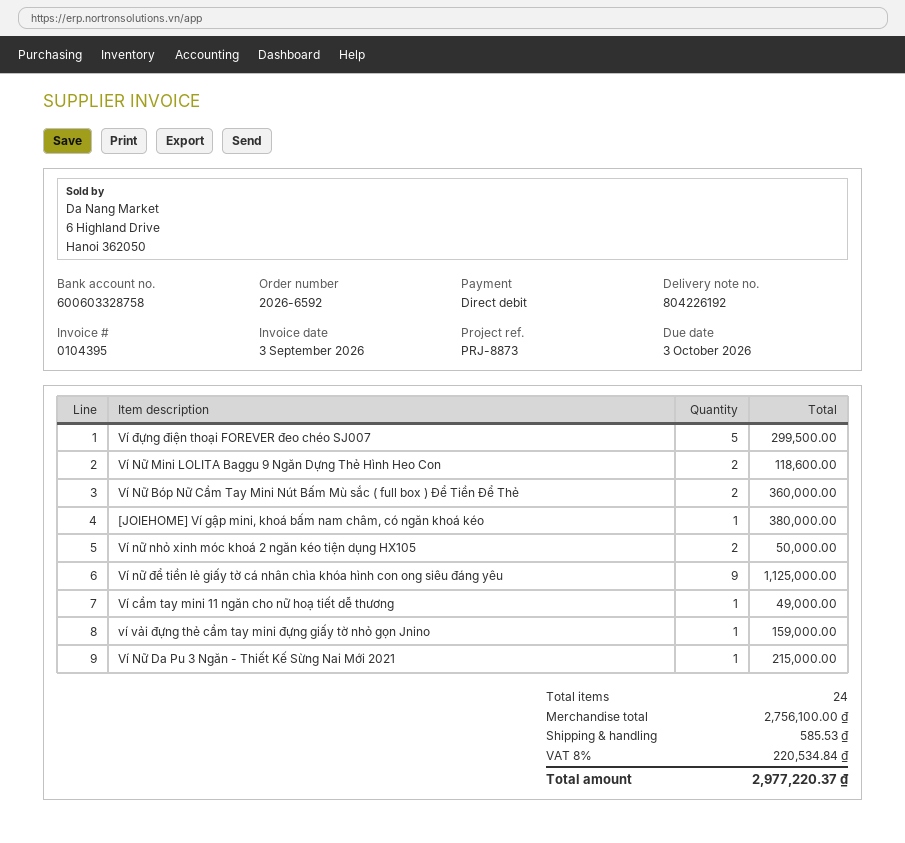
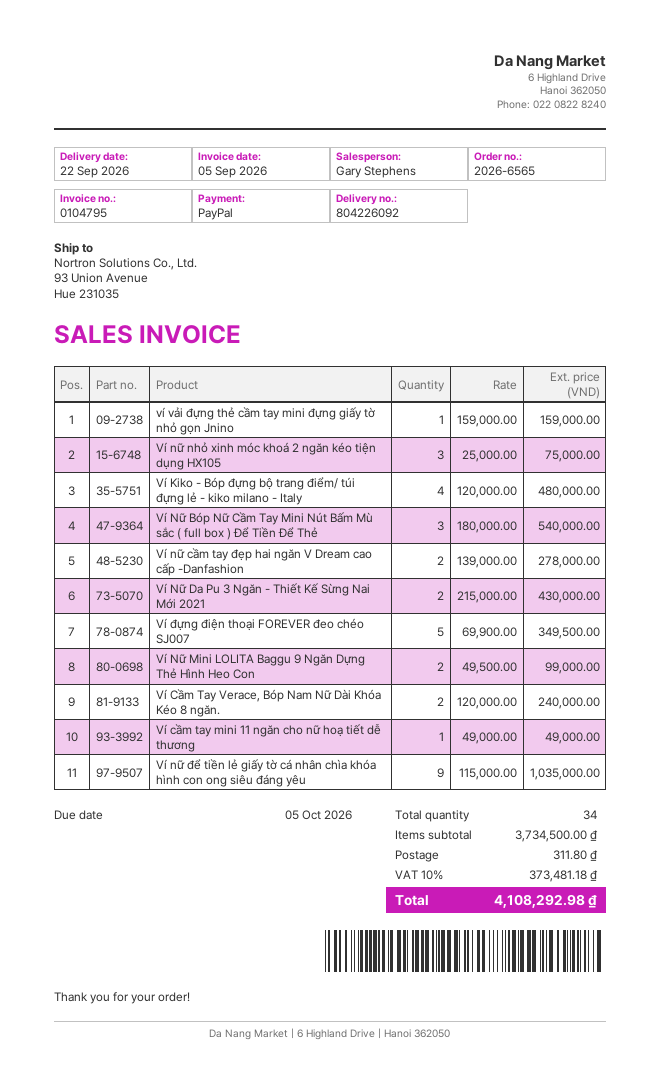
order number: 2026-6592 -> 2026-6565
delivery note number: 804226192 -> 804226092
invoice number: 0104395 -> 0104795
invoice date: 2026-09-03 -> 2026-09-05
due date: 2026-10-03 -> 2026-10-05
payment method: direct debit -> PayPal
Ví đựng điện thoại FOREVER đeo chéo SJ007: 5 for 299500.00 -> 5 for 349500.00
Ví Nữ Mini LOLITA Baggu 9 Ngăn Dựng Thẻ Hình Heo Con: 2 for 118600.00 -> 2 for 99000.00
Ví Nữ Bóp Nữ Cầm Tay Mini Nút Bấm Mù sắc ( full box ) Để Tiền Để Thẻ: 2 for 360000.00 -> 3 for 540000.00
[JOIEHOME] Ví gập mini, khoá bấm nam châm, có ngăn khoá kéo: 1 for 380000.00 -> none
Ví nữ nhỏ xinh móc khoá 2 ngăn kéo tiện dụng HX105: 2 for 50000.00 -> 3 for 75000.00
Ví nữ để tiền lẻ giấy tờ cá nhân chìa khóa hình con ong siêu đáng yêu: 9 for 1125000.00 -> 9 for 1035000.00
Ví Nữ Da Pu 3 Ngăn - Thiết Kế Sừng Nai Mới 2021: 1 for 215000.00 -> 2 for 430000.00
Ví Kiko - Bóp đựng bộ trang điểm/ túi đựng lẻ - kiko milano - Italy: none -> 4 for 480000.00
Ví nữ cầm tay đẹp hai ngăn V Dream cao cấp -Danfashion: none -> 2 for 278000.00
Ví Cầm Tay Verace, Bóp Nam Nữ Dài Khóa Kéo 8 ngăn.: none -> 2 for 240000.00
total quantity: 24 -> 34
subtotal: 2756100.00 -> 3734500.00
shipping: 585.53 -> 311.80
tax: 8% = 220534.84 -> 10% = 373481.18
total: 2977220.37 -> 4108292.98

